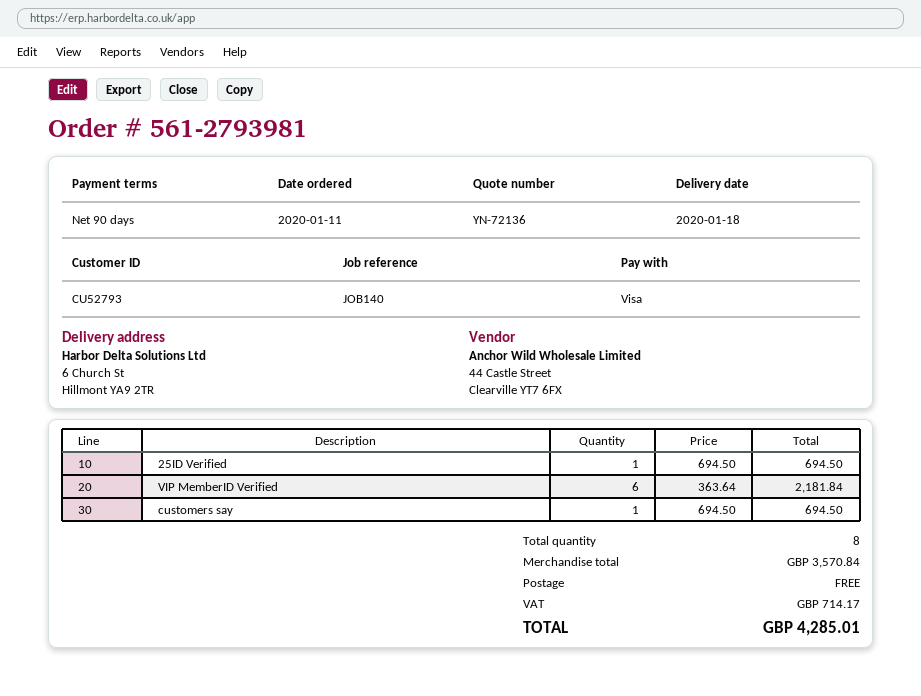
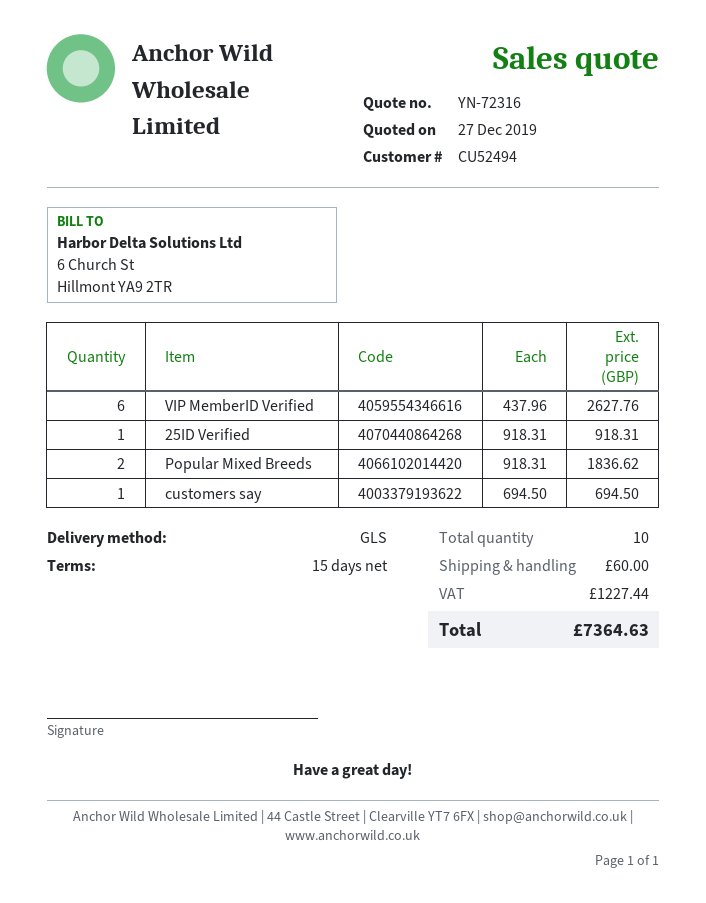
quote number: YN-72136 -> YN-72316
payment terms: 90 days -> 15 days
customer number: CU52793 -> CU52494
25ID Verified: 1 x 694.50 = 694.50 -> 1 x 918.31 = 918.31
VIP MemberID Verified: 6 x 363.64 = 2181.84 -> 6 x 437.96 = 2627.76
Popular Mixed Breeds: none -> 2 x 918.31 = 1836.62
total quantity: 8 -> 10
shipping: 0.00 -> 60.00
tax: 714.17 -> 1227.44
total: 4285.01 -> 7364.63

